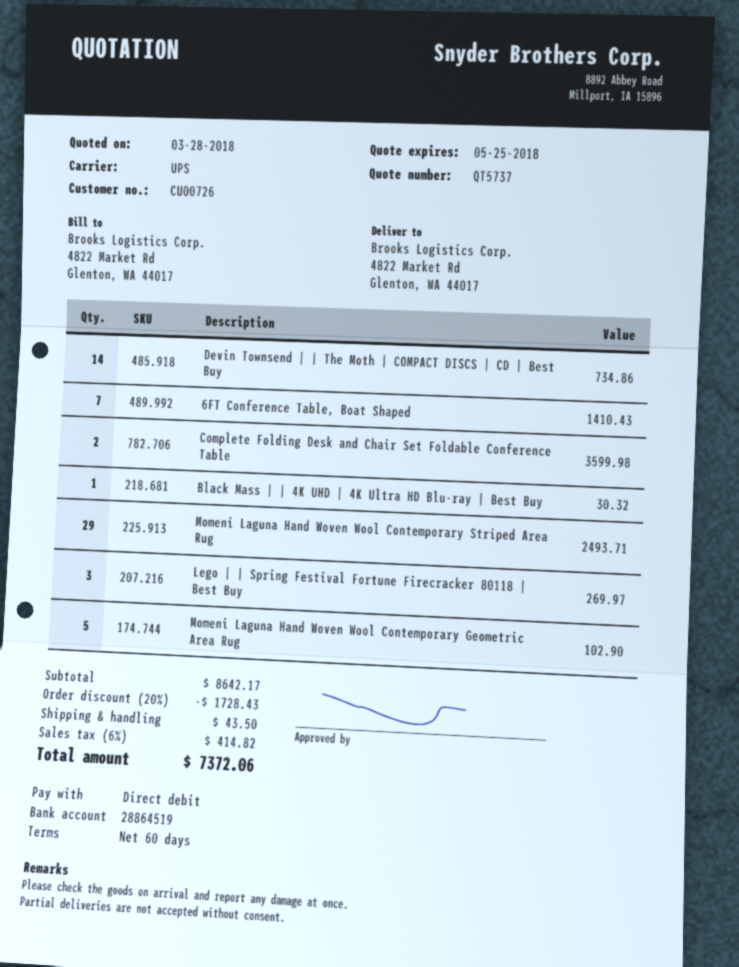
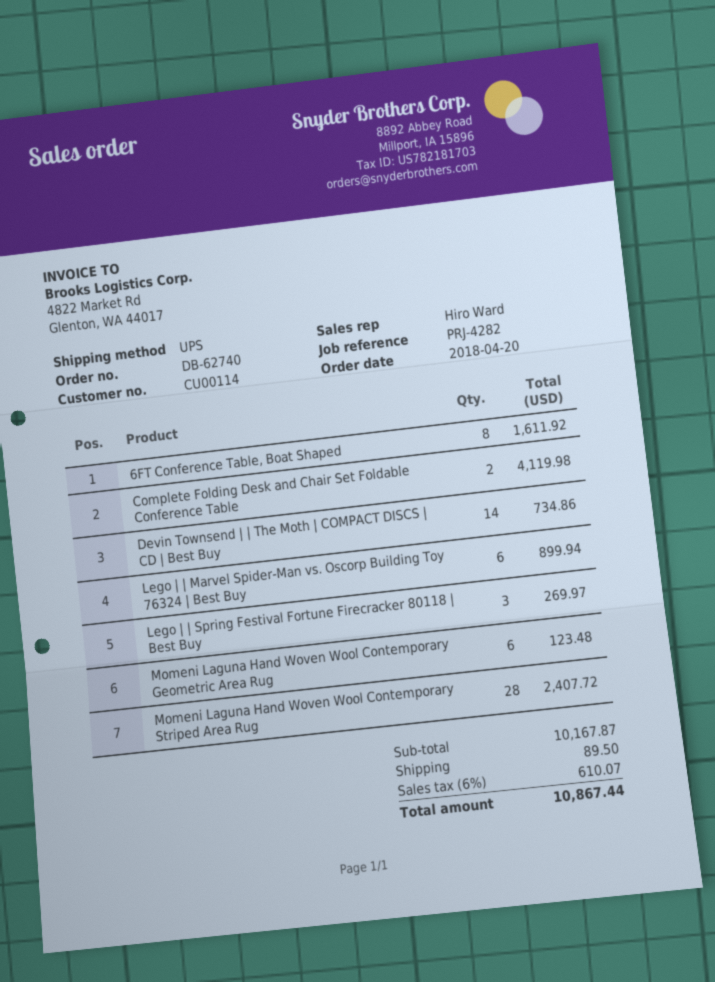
customer number: CU00726 -> CU00114
6FT Conference Table, Boat Shaped: 7 for 1410.43 -> 8 for 1611.92
Complete Folding Desk and Chair Set Foldable Conference Table: 2 for 3599.98 -> 2 for 4119.98
Black Mass | | 4K UHD | 4K Ultra HD Blu-ray | Best Buy: 1 for 30.32 -> none
Momeni Laguna Hand Woven Wool Contemporary Striped Area Rug: 29 for 2493.71 -> 28 for 2407.72
Momeni Laguna Hand Woven Wool Contemporary Geometric Area Rug: 5 for 102.90 -> 6 for 123.48
Lego | | Marvel Spider-Man vs. Oscorp Building Toy 76324 | Best Buy: none -> 6 for 899.94
subtotal: 8642.17 -> 10167.87
discount: 20% = 1728.43 -> none
shipping: 43.50 -> 89.50
tax: 6% = 414.82 -> 6% = 610.07
total: 7372.06 -> 10867.44

